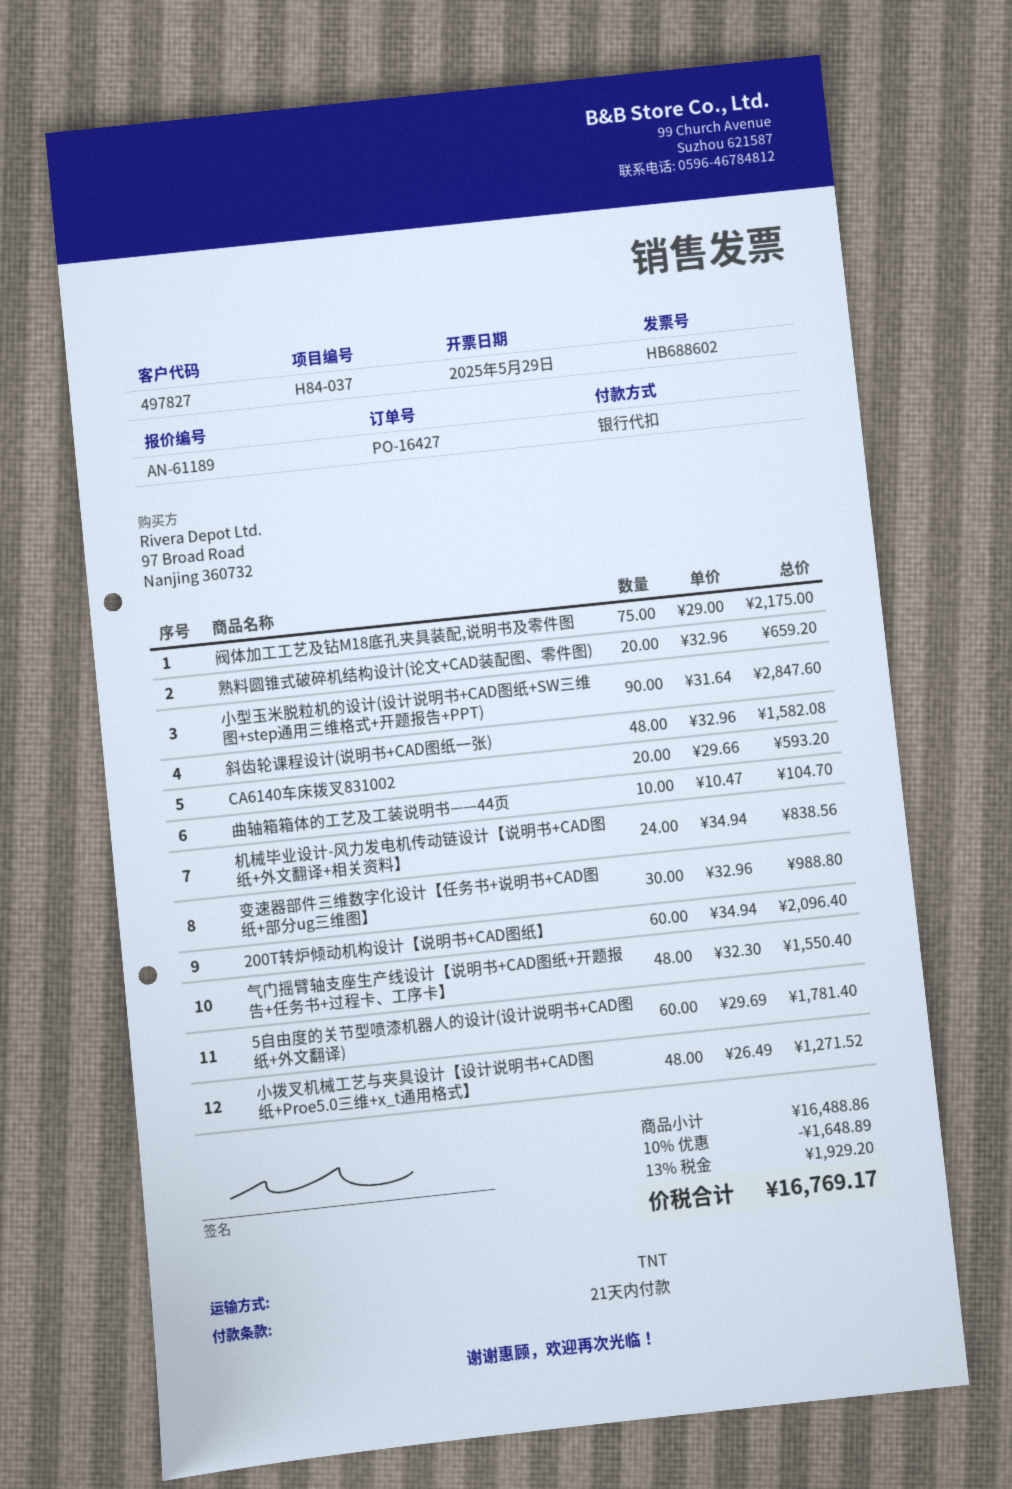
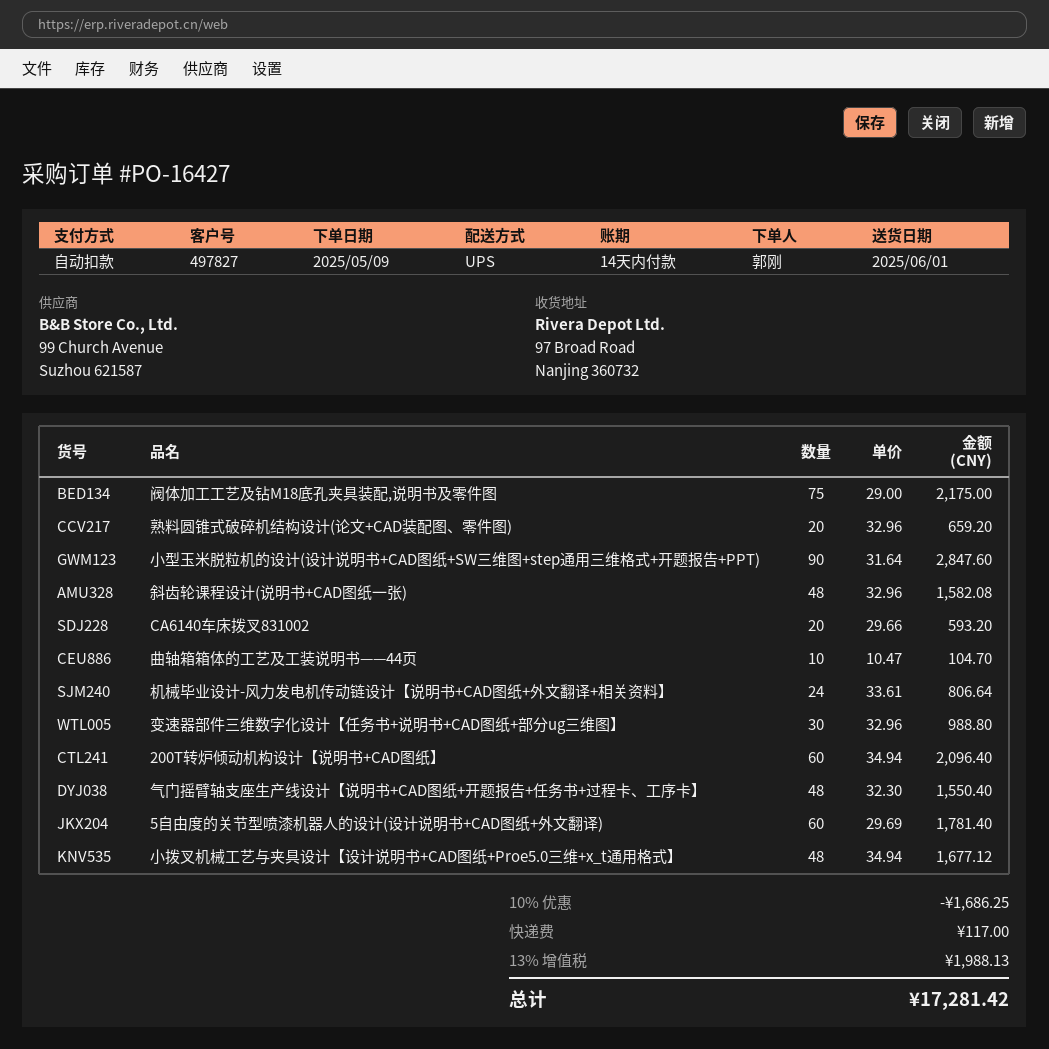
payment terms: 21 days -> 14 days
shipping method: TNT -> UPS
机械毕业设计-风力发电机传动链设计【说明书+CAD图纸+外文翻译+相关资料】: 24 x 34.94 = 838.56 -> 24 x 33.61 = 806.64
小拨叉机械工艺与夹具设计【设计说明书+CAD图纸+Proe5.0三维+x_t通用格式】: 48 x 26.49 = 1271.52 -> 48 x 34.94 = 1677.12
discount: 10% = 1648.89 -> 10% = 1686.25
shipping: none -> 117.00
tax: 13% = 1929.20 -> 13% = 1988.13
total: 16769.17 -> 17281.42

